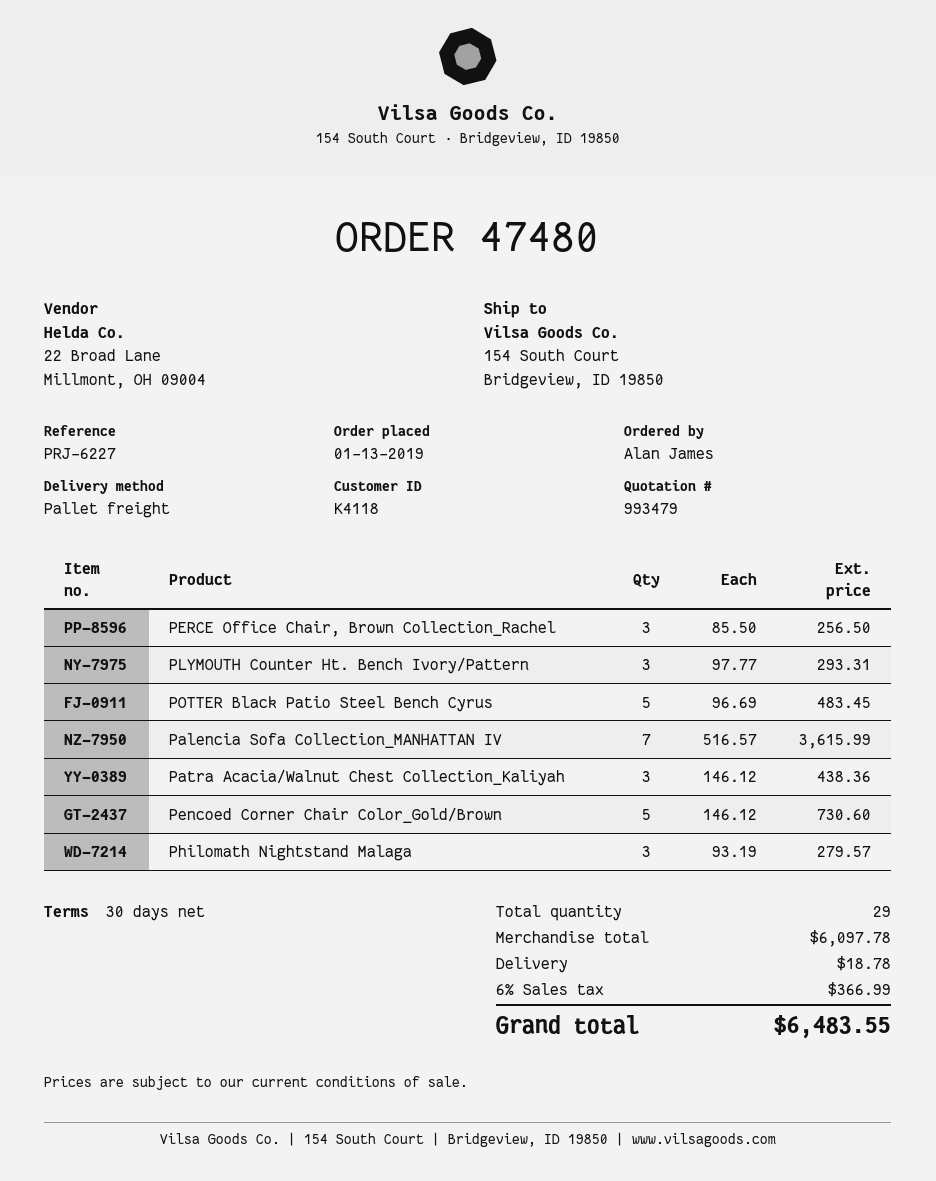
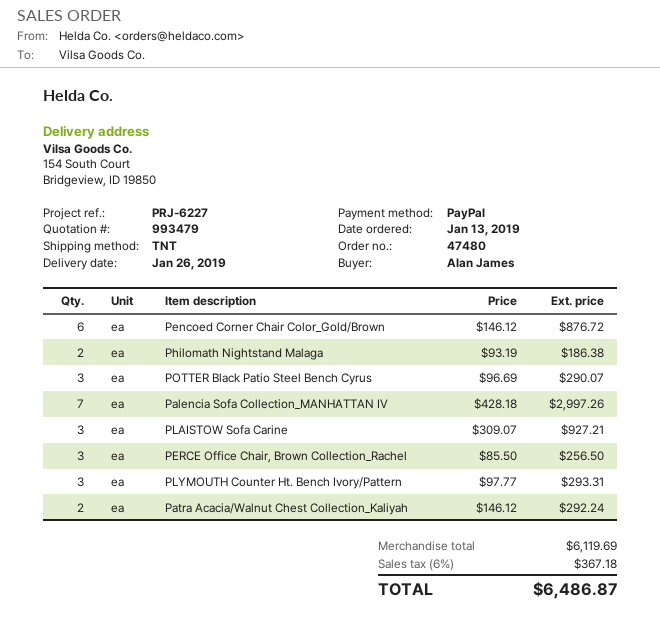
shipping method: pallet freight -> TNT
POTTER Black Patio Steel Bench Cyrus: 5 x 96.69 = 483.45 -> 3 x 96.69 = 290.07
Palencia Sofa Collection_MANHATTAN IV: 7 x 516.57 = 3615.99 -> 7 x 428.18 = 2997.26
Patra Acacia/Walnut Chest Collection_Kaliyah: 3 x 146.12 = 438.36 -> 2 x 146.12 = 292.24
Pencoed Corner Chair Color_Gold/Brown: 5 x 146.12 = 730.60 -> 6 x 146.12 = 876.72
Philomath Nightstand Malaga: 3 x 93.19 = 279.57 -> 2 x 93.19 = 186.38
PLAISTOW Sofa Carine: none -> 3 x 309.07 = 927.21
subtotal: 6097.78 -> 6119.69
shipping: 18.78 -> none
tax: 6% = 366.99 -> 6% = 367.18
total: 6483.55 -> 6486.87

